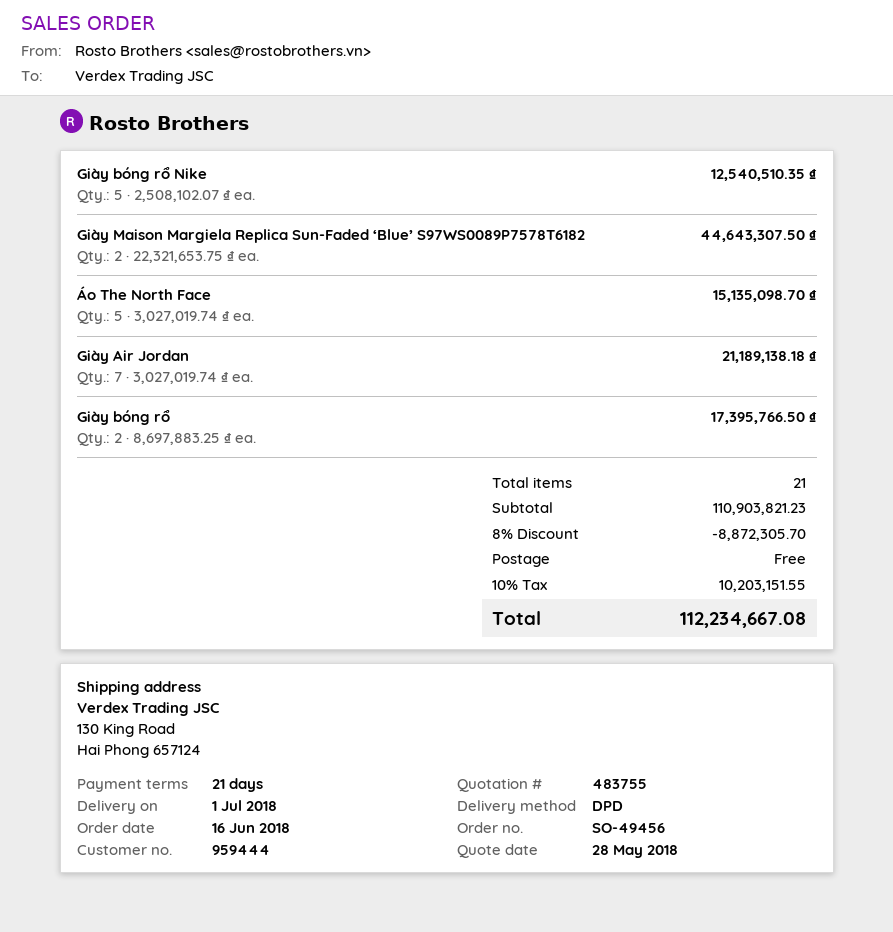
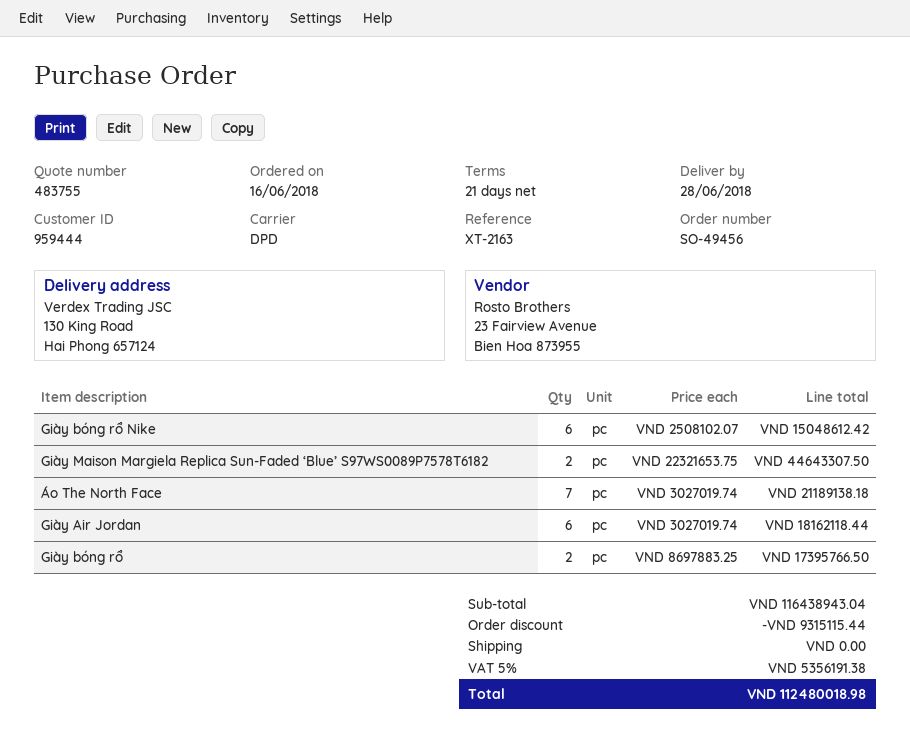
delivery date: 2018-07-01 -> 2018-06-28
Giày bóng rổ Nike: 5 x 2508102.07 = 12540510.35 -> 6 x 2508102.07 = 15048612.42
Áo The North Face: 5 x 3027019.74 = 15135098.70 -> 7 x 3027019.74 = 21189138.18
Giày Air Jordan: 7 x 3027019.74 = 21189138.18 -> 6 x 3027019.74 = 18162118.44
subtotal: 110903821.23 -> 116438943.04
discount: 8872305.70 -> 9315115.44
tax: 10% = 10203151.55 -> 5% = 5356191.38
total: 112234667.08 -> 112480018.98

